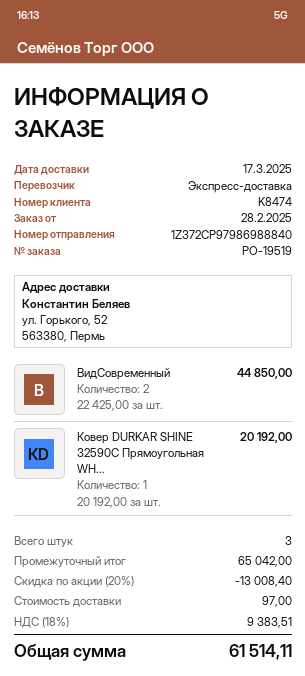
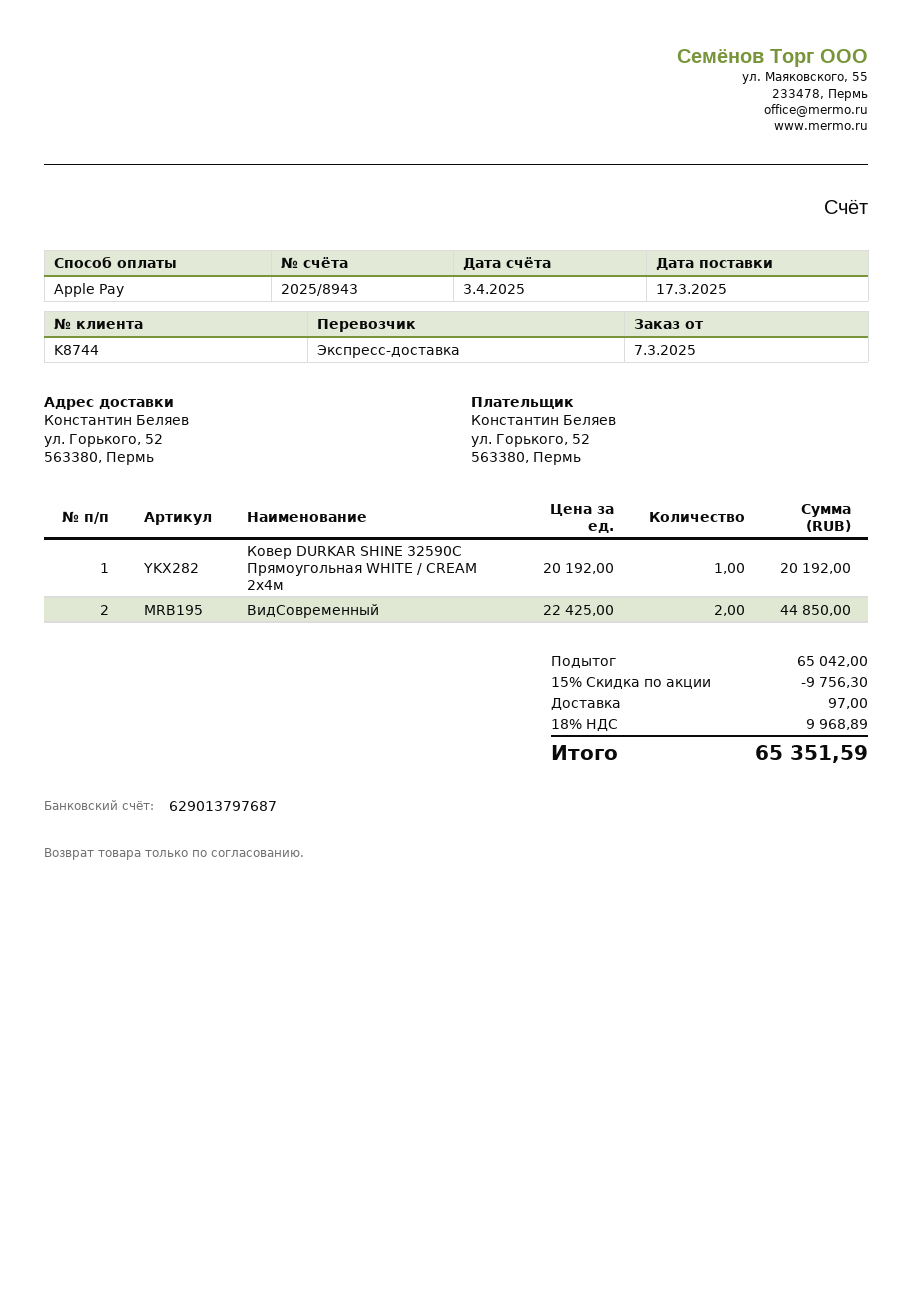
order date: 2025-02-28 -> 2025-03-07
customer number: K8474 -> K8744
discount: 20% = 13008.40 -> 15% = 9756.30
tax: 18% = 9383.51 -> 18% = 9968.89
total: 61514.11 -> 65351.59

